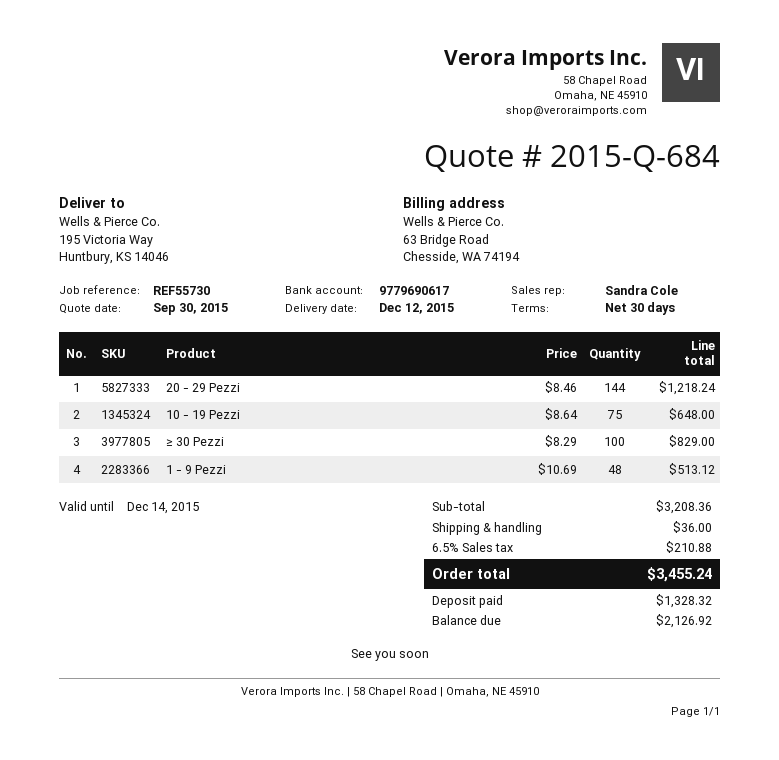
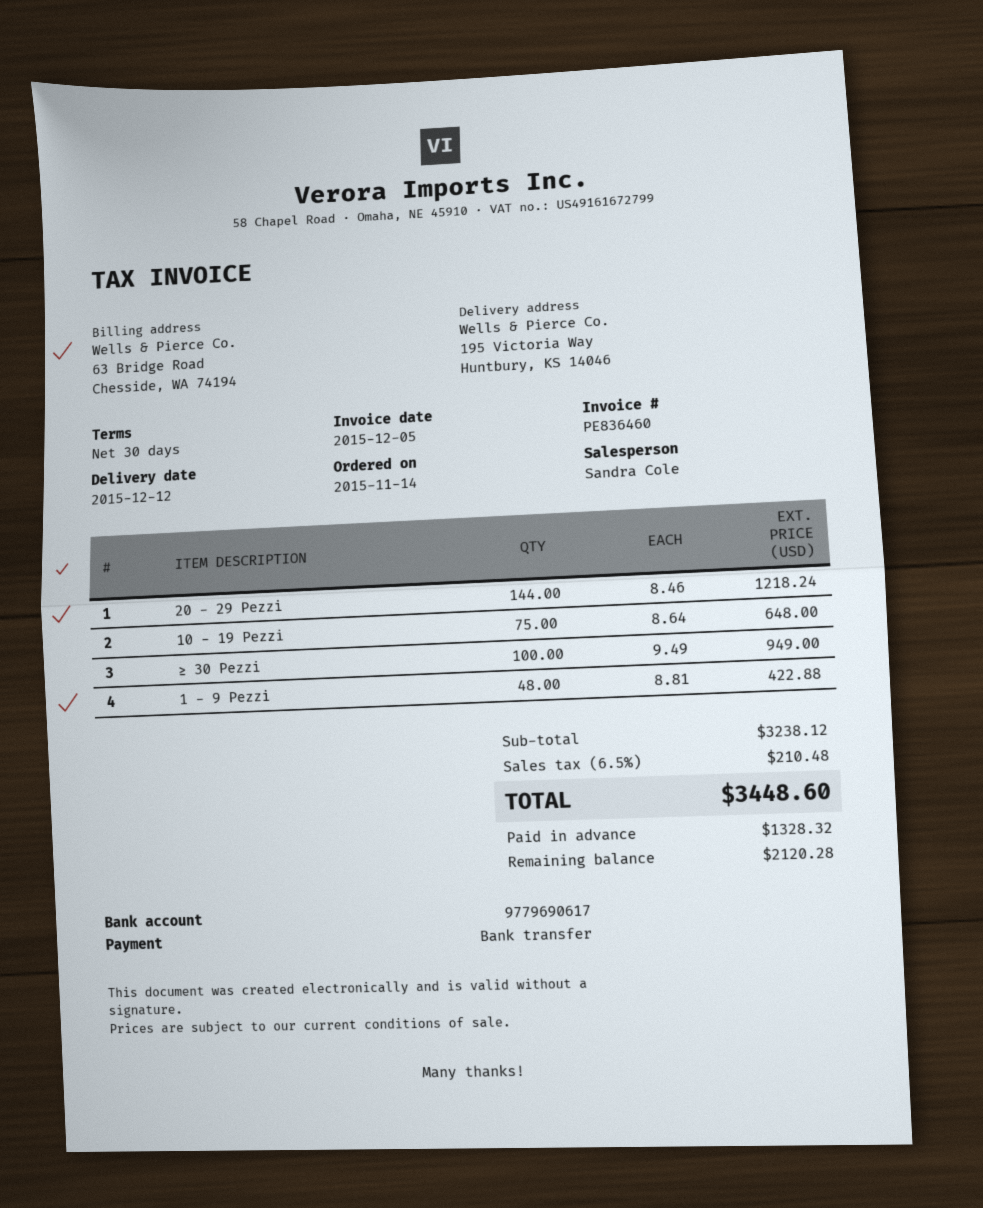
≥ 30 Pezzi: 100 x 8.29 = 829.00 -> 100 x 9.49 = 949.00
1 - 9 Pezzi: 48 x 10.69 = 513.12 -> 48 x 8.81 = 422.88
subtotal: 3208.36 -> 3238.12
shipping: 36.00 -> none
tax: 6.5% = 210.88 -> 6.5% = 210.48
total: 3455.24 -> 3448.60
balance: 2126.92 -> 2120.28

